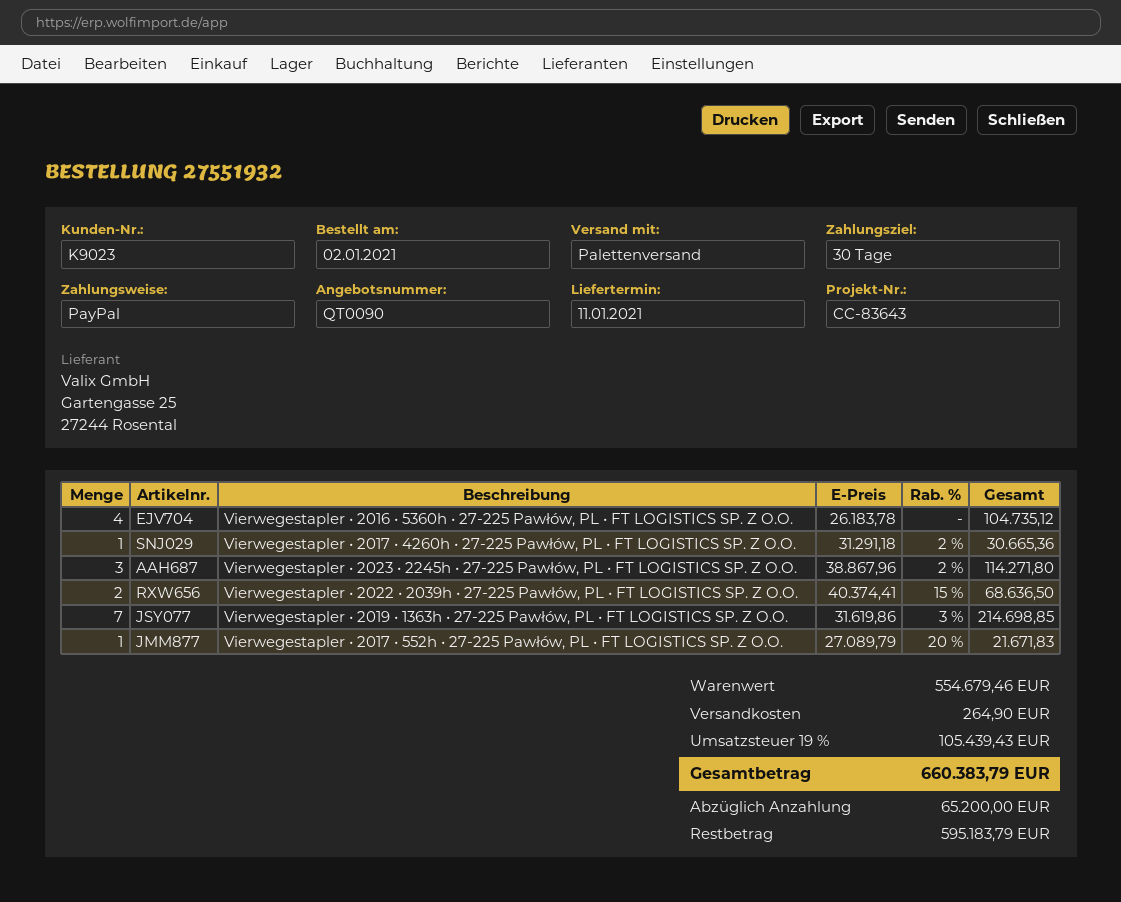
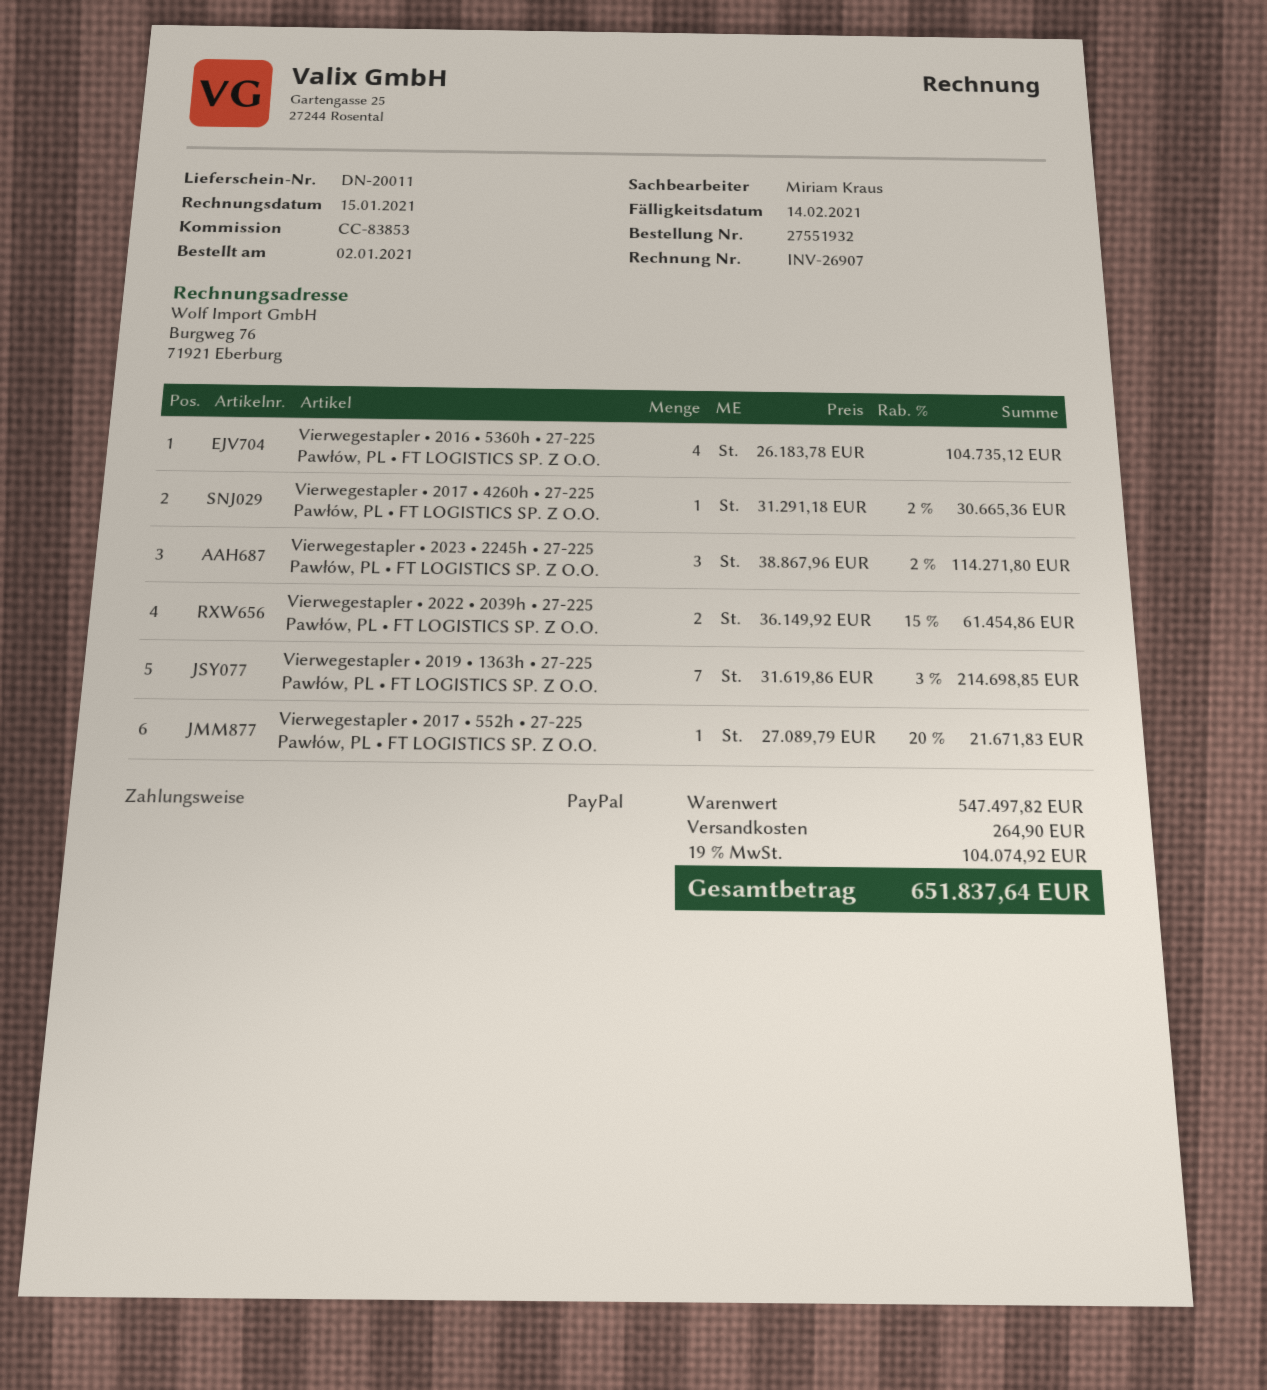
reference: CC-83643 -> CC-83853
Vierwegestapler • 2022 • 2039h • 27-225 Pawłów, PL • FT LOGISTICS SP. Z O.O.: 2 x 40374.41 - 15% = 68636.50 -> 2 x 36149.92 - 15% = 61454.86
subtotal: 554679.46 -> 547497.82
tax: 19% = 105439.43 -> 19% = 104074.92
total: 660383.79 -> 651837.64

